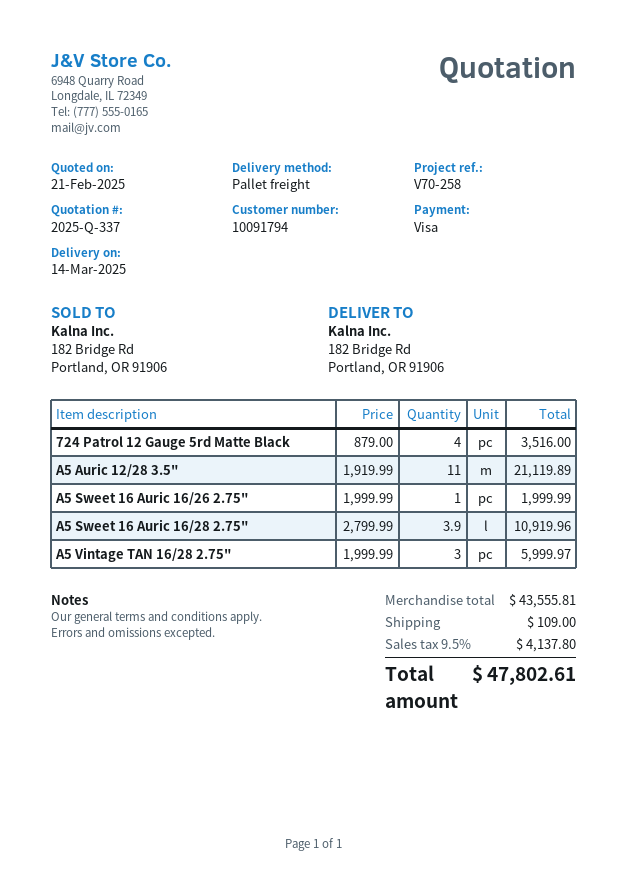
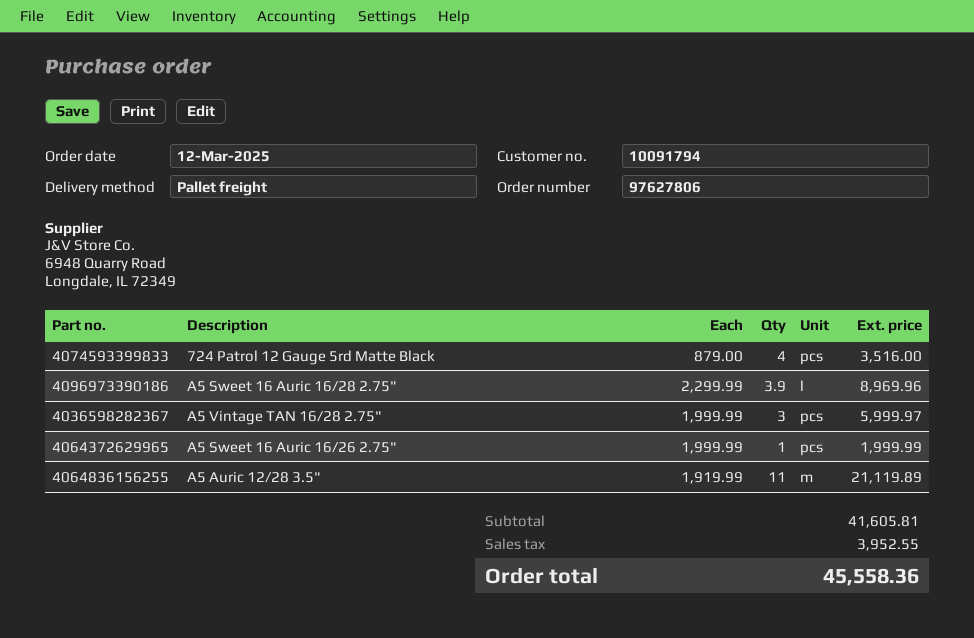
A5 Sweet 16 Auric 16/28 2.75": 3.9 x 2799.99 = 10919.96 -> 3.9 x 2299.99 = 8969.96
subtotal: 43555.81 -> 41605.81
shipping: 109.00 -> none
tax: 4137.80 -> 3952.55
total: 47802.61 -> 45558.36

